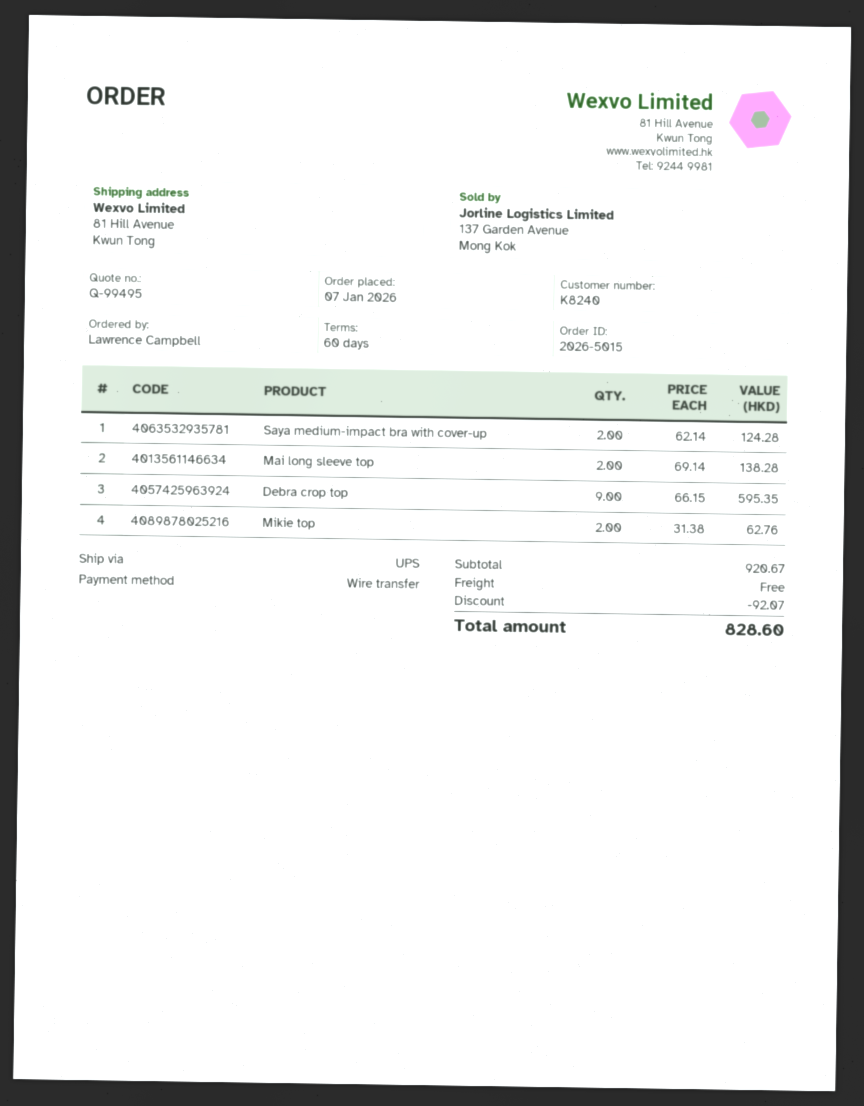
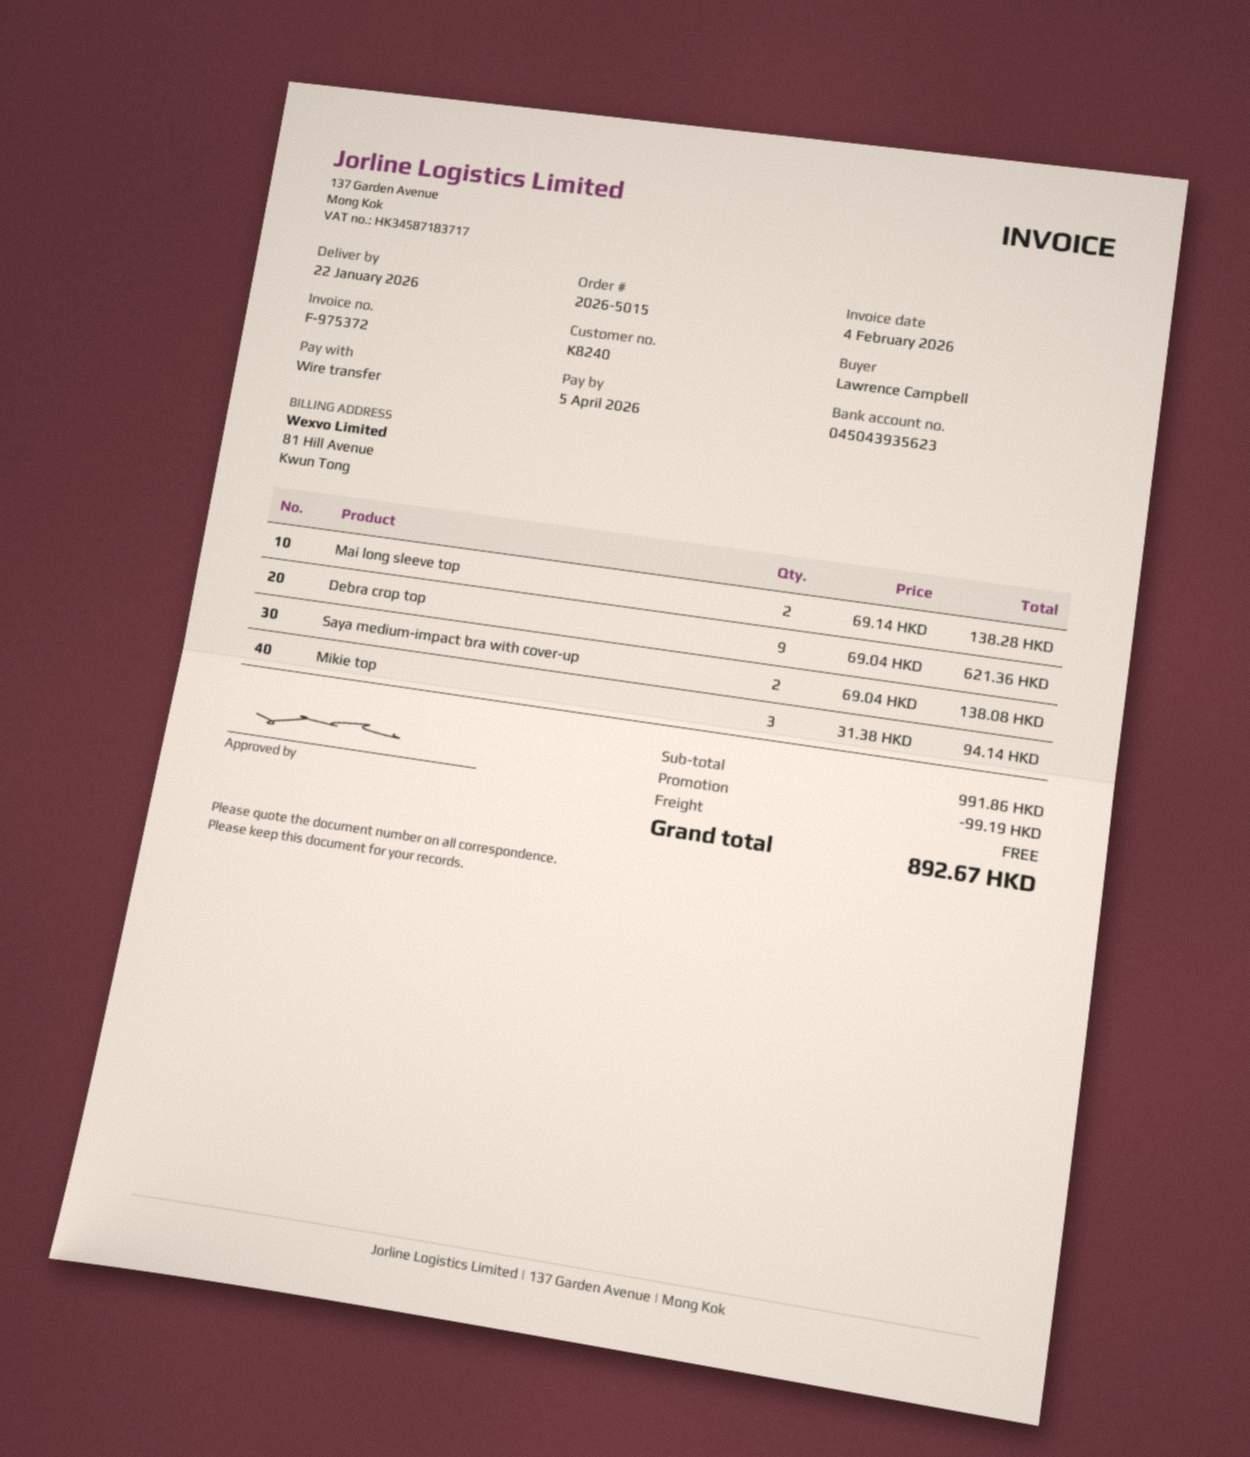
Saya medium-impact bra with cover-up: 2 x 62.14 = 124.28 -> 2 x 69.04 = 138.08
Debra crop top: 9 x 66.15 = 595.35 -> 9 x 69.04 = 621.36
Mikie top: 2 x 31.38 = 62.76 -> 3 x 31.38 = 94.14
subtotal: 920.67 -> 991.86
discount: 92.07 -> 99.19
total: 828.60 -> 892.67

